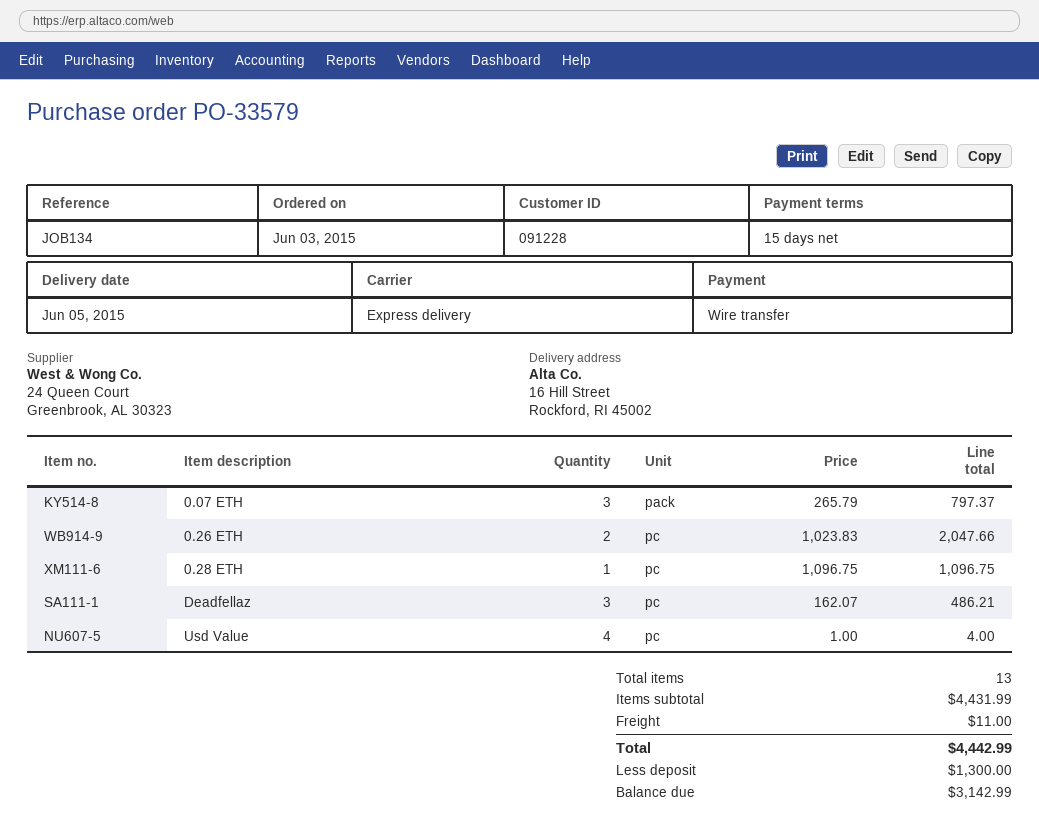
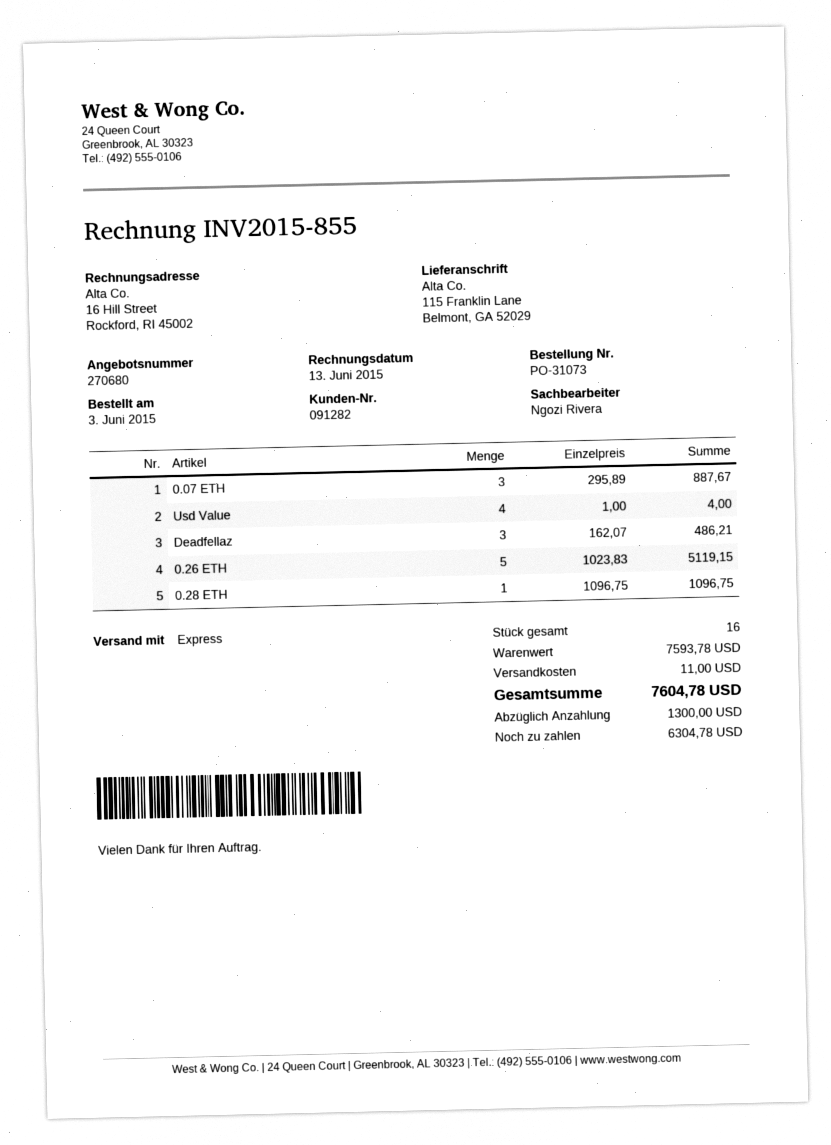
order number: PO-33579 -> PO-31073
customer number: 091228 -> 091282
ship to: 16 Hill Street, Rockford, RI 45002 -> 115 Franklin Lane, Belmont, GA 52029
0.07 ETH: 3 x 265.79 = 797.37 -> 3 x 295.89 = 887.67
0.26 ETH: 2 x 1023.83 = 2047.66 -> 5 x 1023.83 = 5119.15
total quantity: 13 -> 16
subtotal: 4431.99 -> 7593.78
total: 4442.99 -> 7604.78
balance: 3142.99 -> 6304.78

